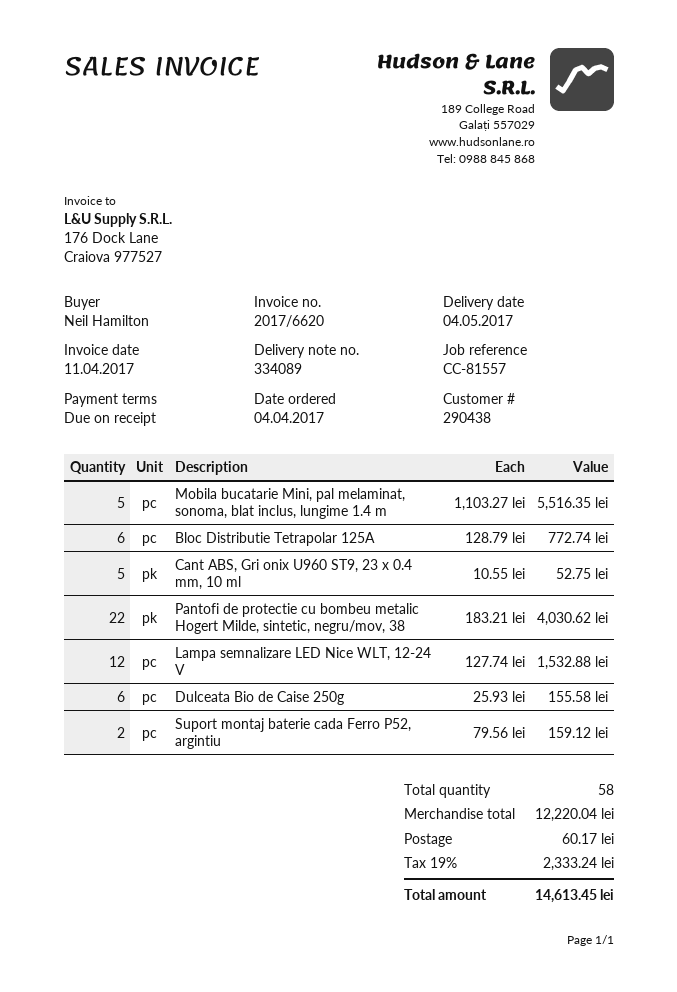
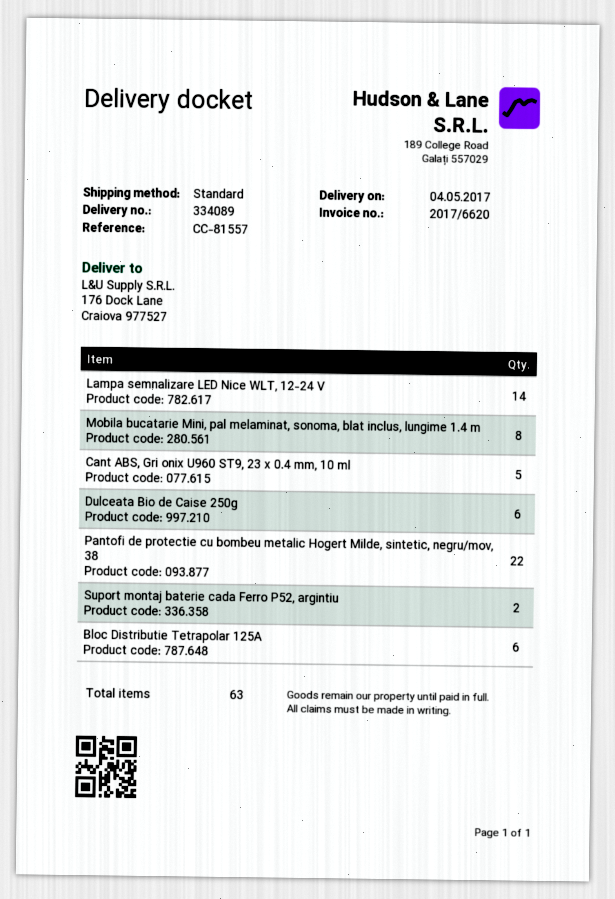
Mobila bucatarie Mini, pal melaminat, sonoma, blat inclus, lungime 1.4 m: 5 -> 8
Lampa semnalizare LED Nice WLT, 12-24 V: 12 -> 14
total quantity: 58 -> 63

